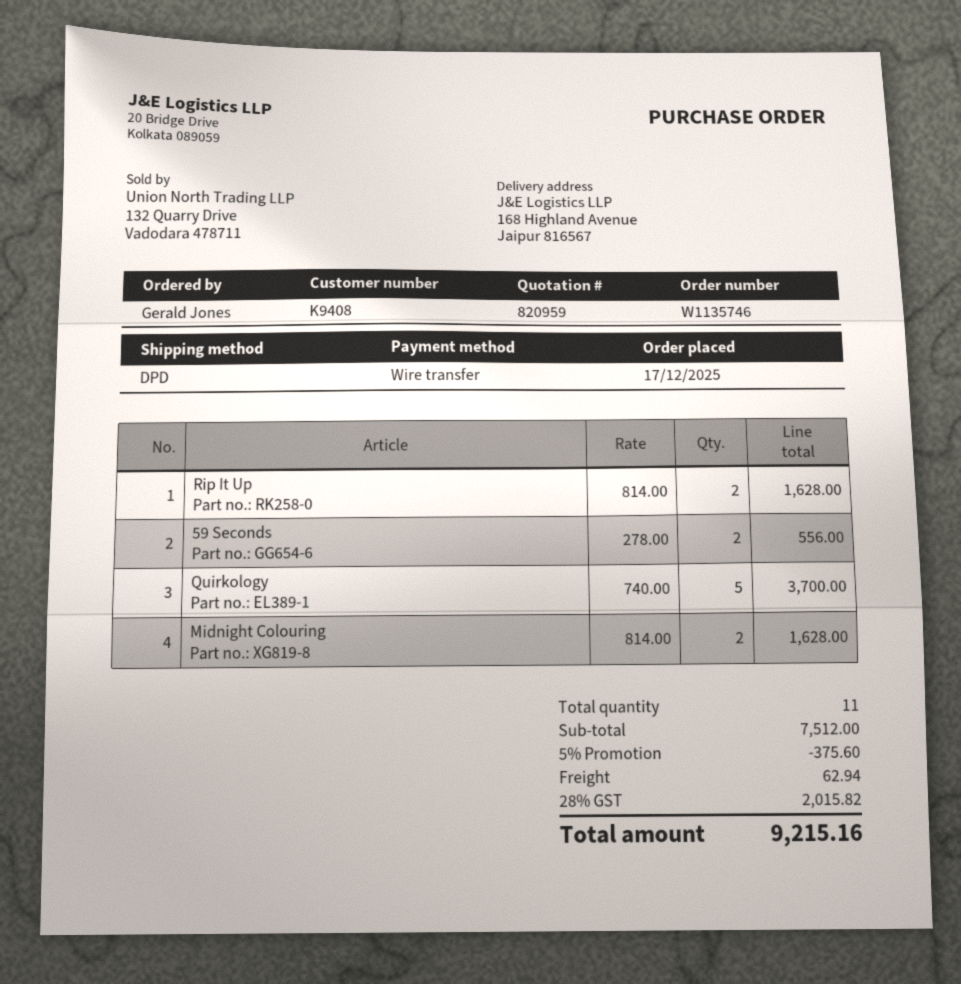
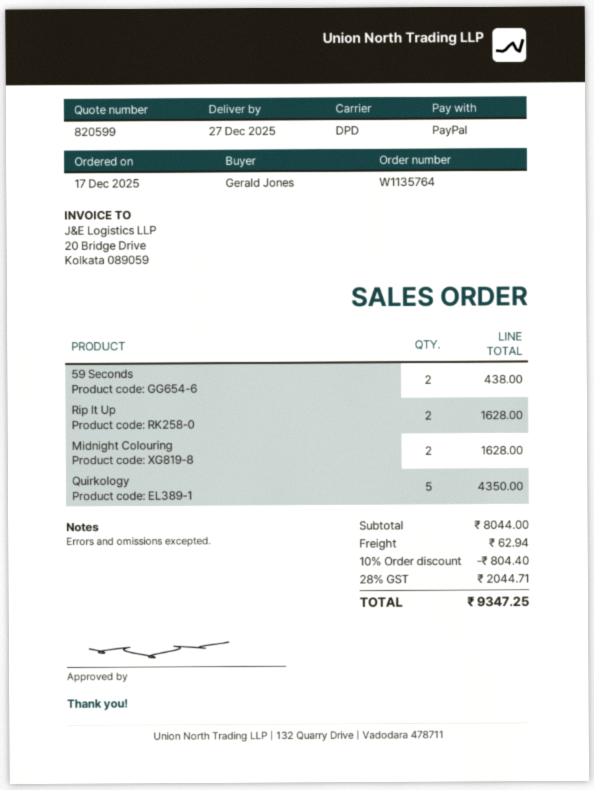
quote number: 820959 -> 820599
order number: W1135746 -> W1135764
payment method: bank transfer -> PayPal
59 Seconds: 2 for 556.00 -> 2 for 438.00
Quirkology: 5 for 3700.00 -> 5 for 4350.00
subtotal: 7512.00 -> 8044.00
discount: 5% = 375.60 -> 10% = 804.40
tax: 28% = 2015.82 -> 28% = 2044.71
total: 9215.16 -> 9347.25

